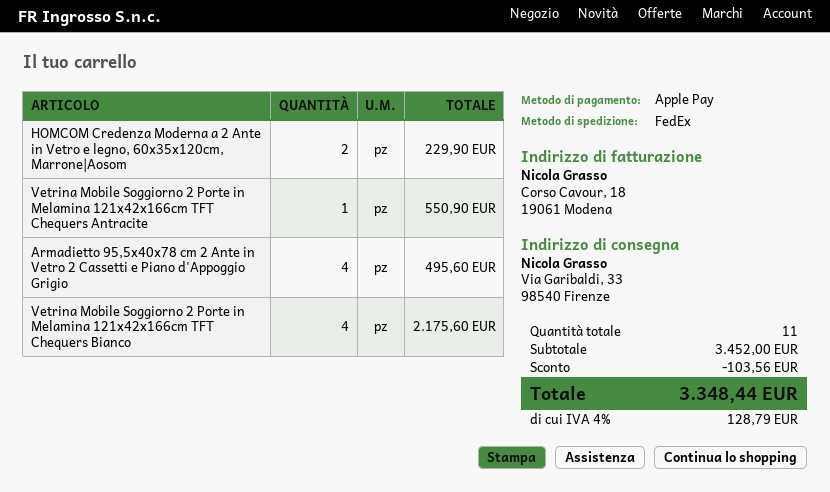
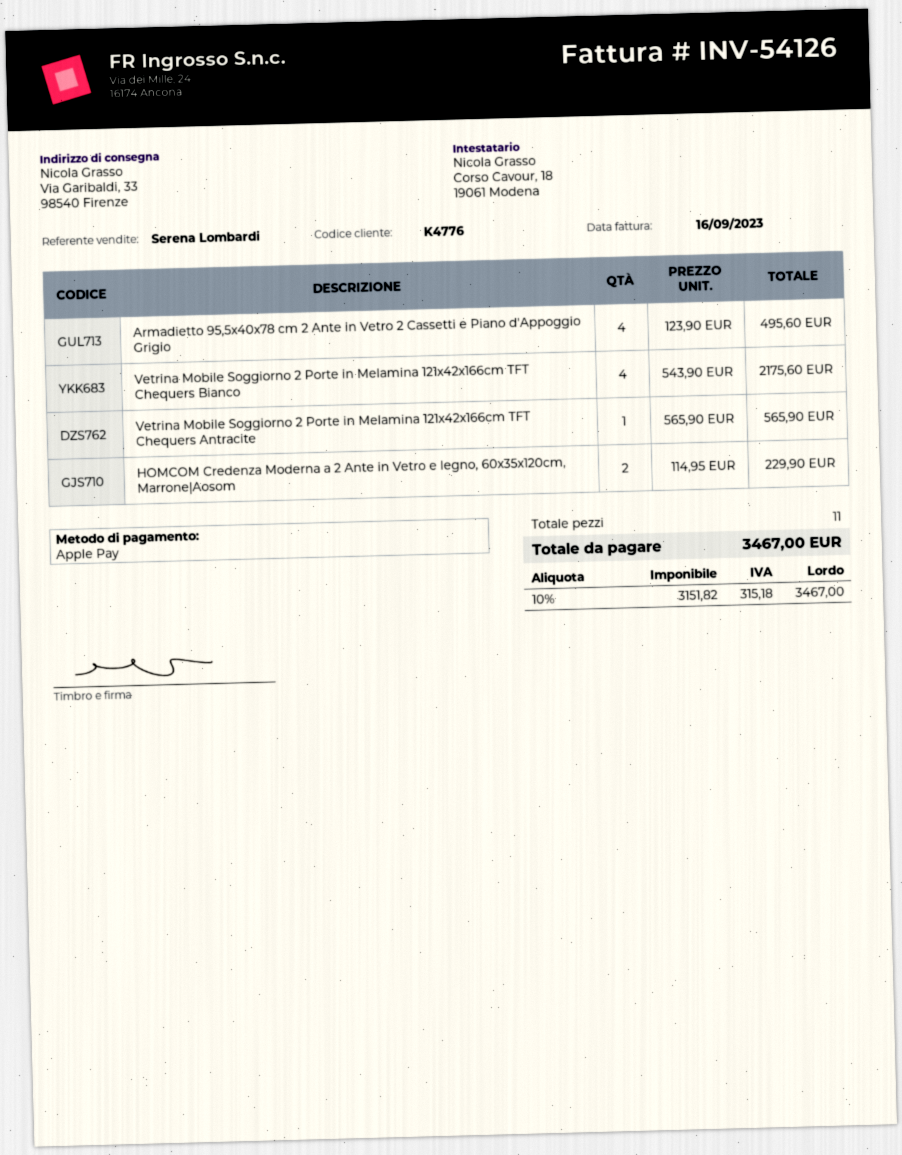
Vetrina Mobile Soggiorno 2 Porte in Melamina 121x42x166cm TFT Chequers Antracite: 1 for 550.90 -> 1 for 565.90
discount: 103.56 -> none
tax: 4% = 128.79 -> 10% = 315.18
total: 3348.44 -> 3467.00

